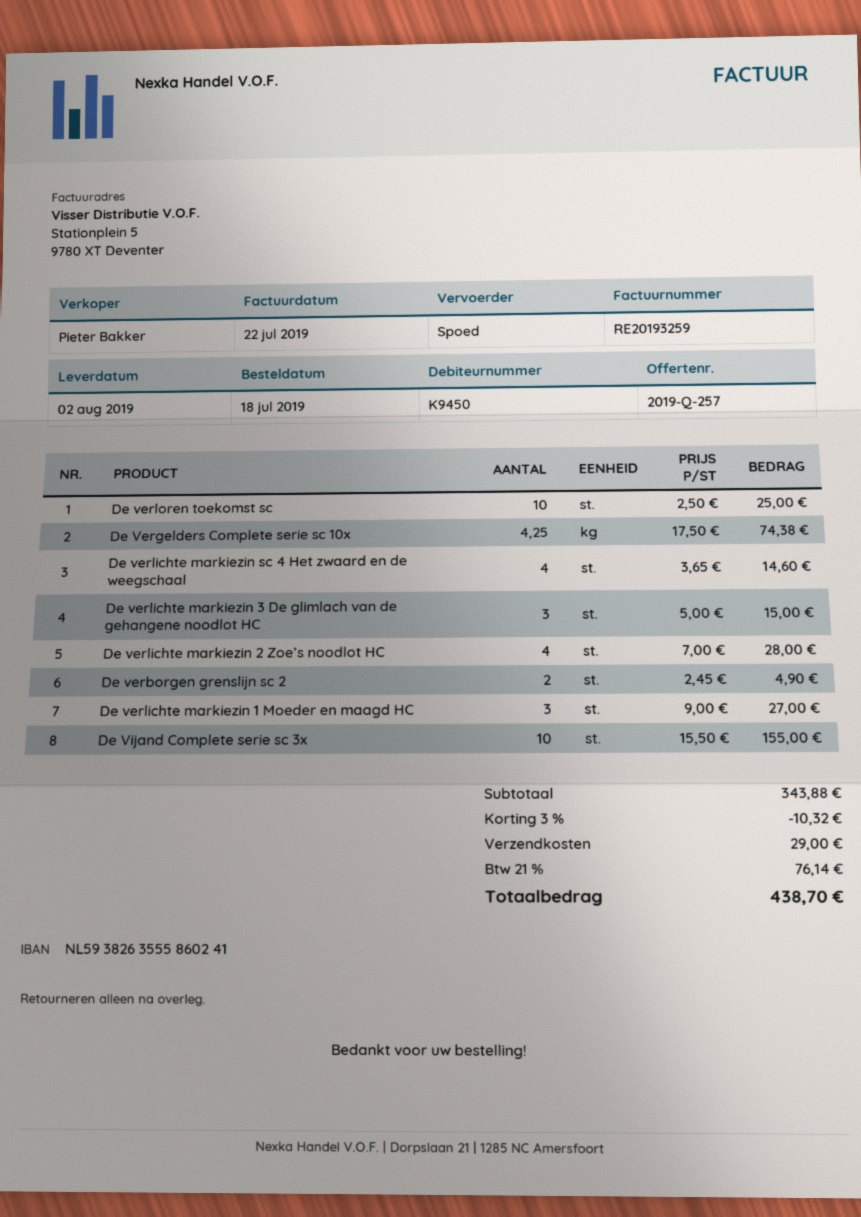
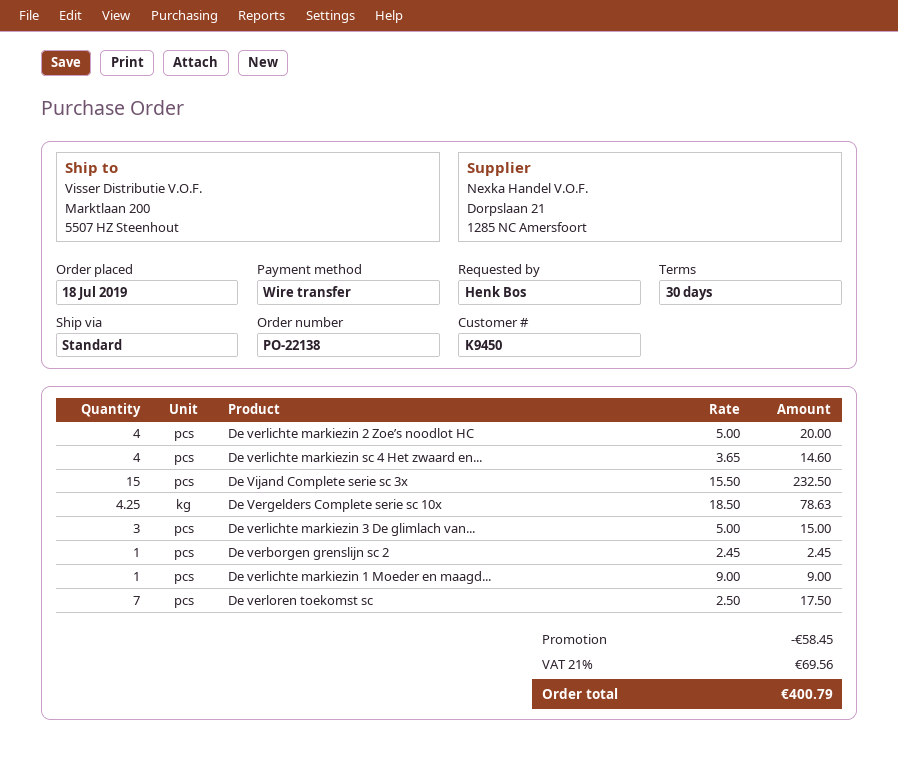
shipping method: express -> standard
De verloren toekomst sc: 10 x 2.50 = 25.00 -> 7 x 2.50 = 17.50
De Vergelders Complete serie sc 10x: 4.25 x 17.50 = 74.38 -> 4.25 x 18.50 = 78.63
De verlichte markiezin 2 Zoe’s noodlot HC: 4 x 7.00 = 28.00 -> 4 x 5.00 = 20.00
De verborgen grenslijn sc 2: 2 x 2.45 = 4.90 -> 1 x 2.45 = 2.45
De verlichte markiezin 1 Moeder en maagd HC: 3 x 9.00 = 27.00 -> 1 x 9.00 = 9.00
De Vijand Complete serie sc 3x: 10 x 15.50 = 155.00 -> 15 x 15.50 = 232.50
discount: 10.32 -> 58.45
shipping: 29.00 -> none
tax: 21% = 76.14 -> 21% = 69.56
total: 438.70 -> 400.79

